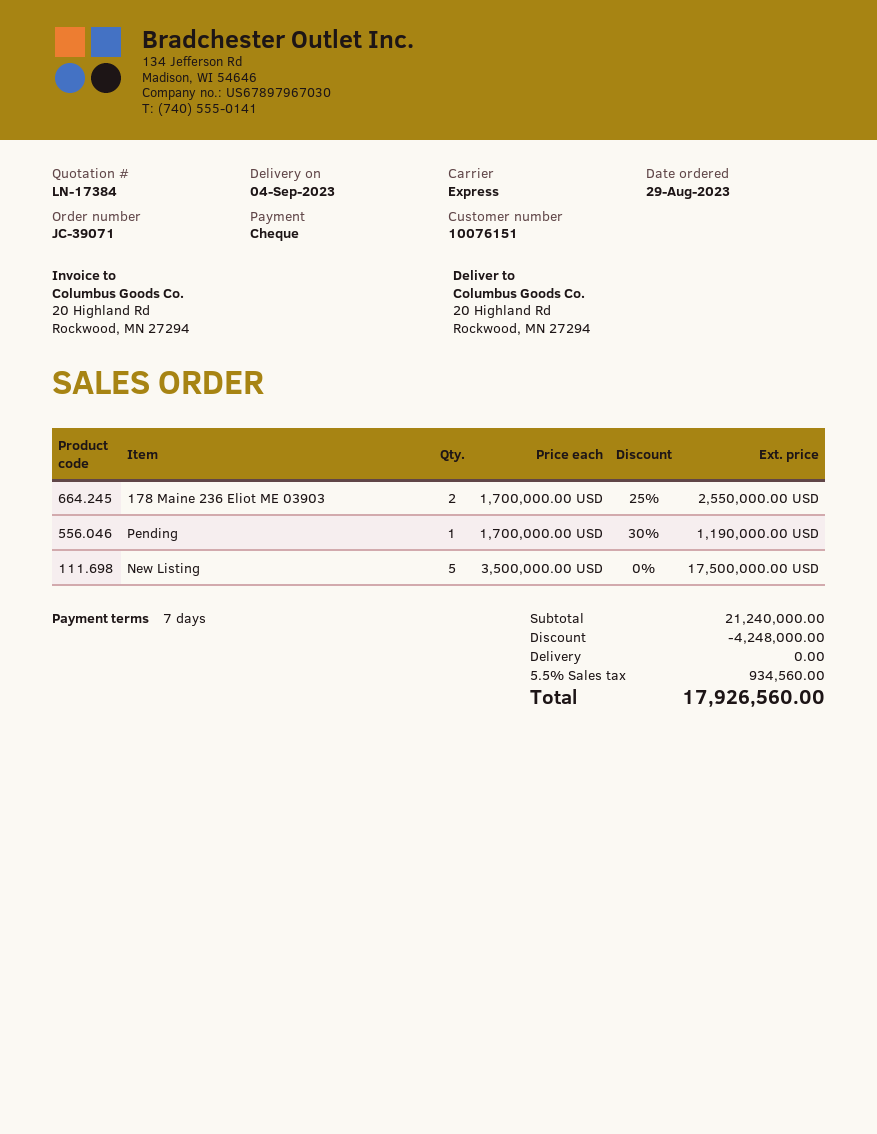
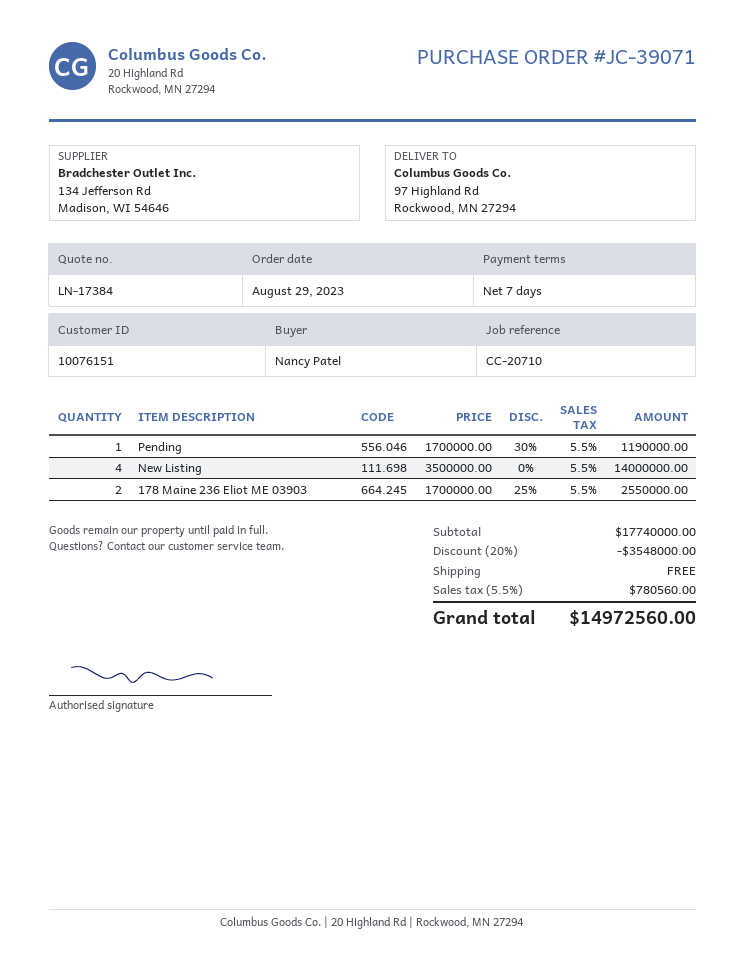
ship to: 20 Highland Rd, Rockwood, MN 27294 -> 97 Highland Rd, Rockwood, MN 27294
New Listing: 5 x 3500000.00 = 17500000.00 -> 4 x 3500000.00 = 14000000.00
subtotal: 21240000.00 -> 17740000.00
discount: 4248000.00 -> 3548000.00
tax: 5.5% = 934560.00 -> 5.5% = 780560.00
total: 17926560.00 -> 14972560.00

